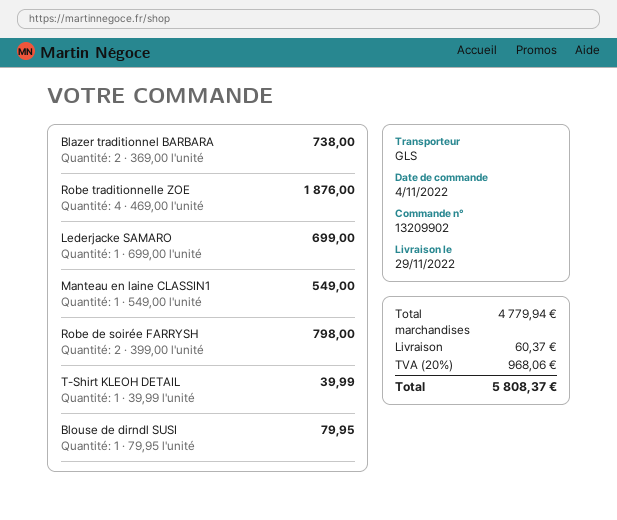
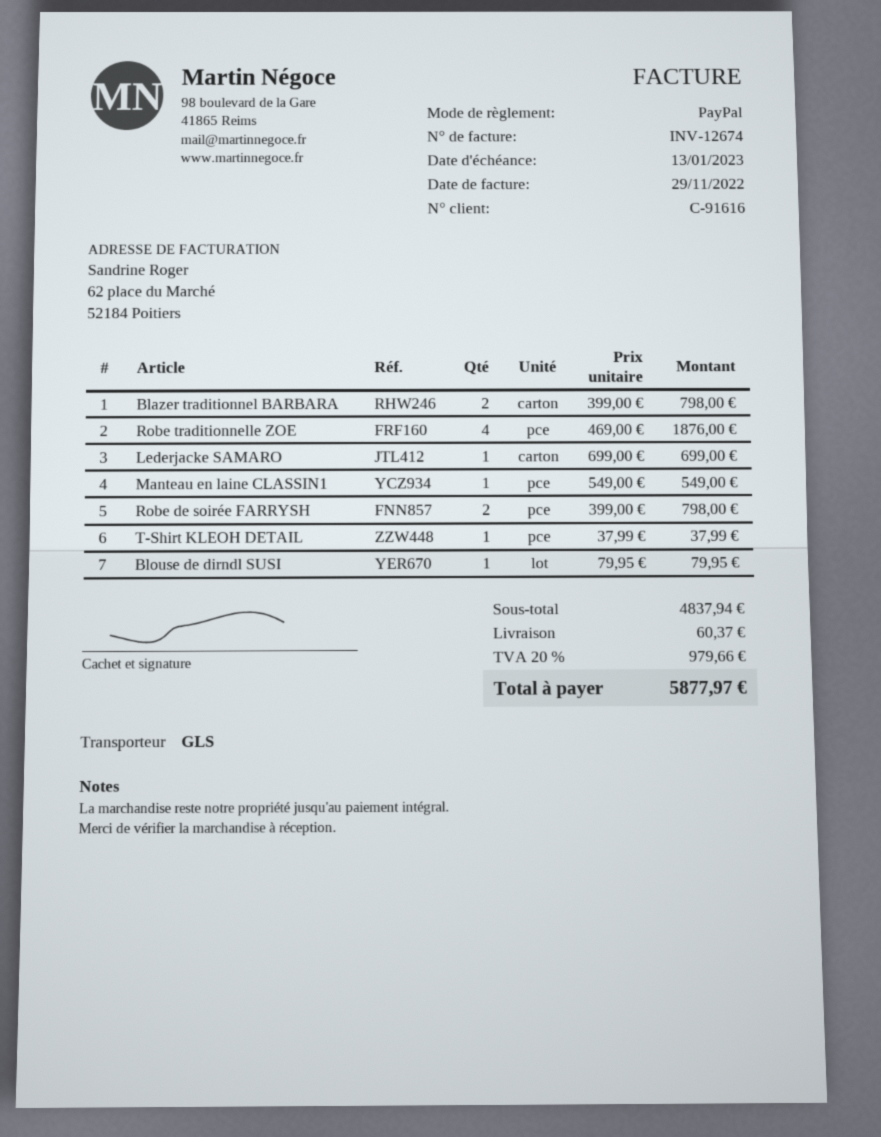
Blazer traditionnel BARBARA: 2 x 369.00 = 738.00 -> 2 x 399.00 = 798.00
T-Shirt KLEOH DETAIL: 1 x 39.99 = 39.99 -> 1 x 37.99 = 37.99
subtotal: 4779.94 -> 4837.94
tax: 20% = 968.06 -> 20% = 979.66
total: 5808.37 -> 5877.97

